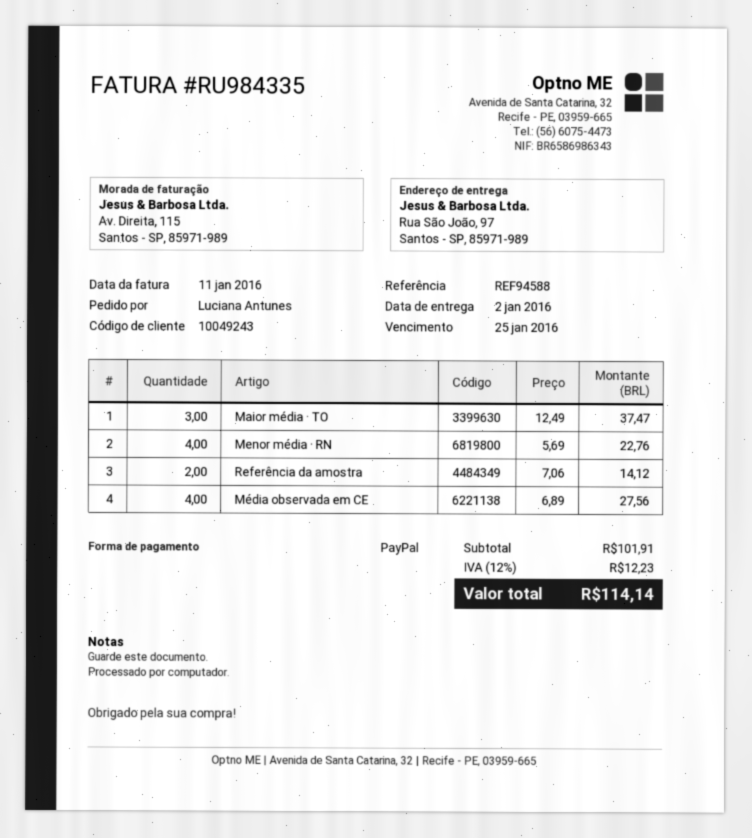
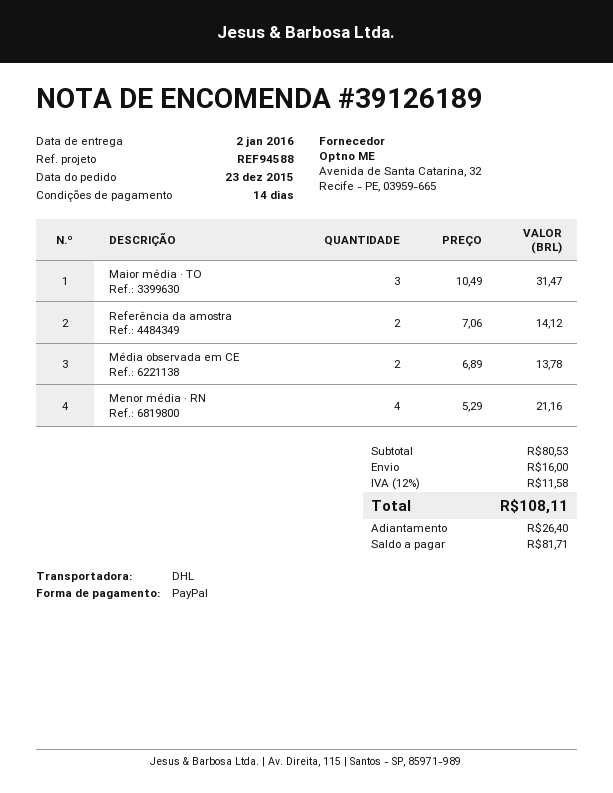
Maior média · TO: 3 x 12.49 = 37.47 -> 3 x 10.49 = 31.47
Menor média · RN: 4 x 5.69 = 22.76 -> 4 x 5.29 = 21.16
Média observada em CE: 4 x 6.89 = 27.56 -> 2 x 6.89 = 13.78
subtotal: 101.91 -> 80.53
shipping: none -> 16.00
tax: 12% = 12.23 -> 12% = 11.58
total: 114.14 -> 108.11

